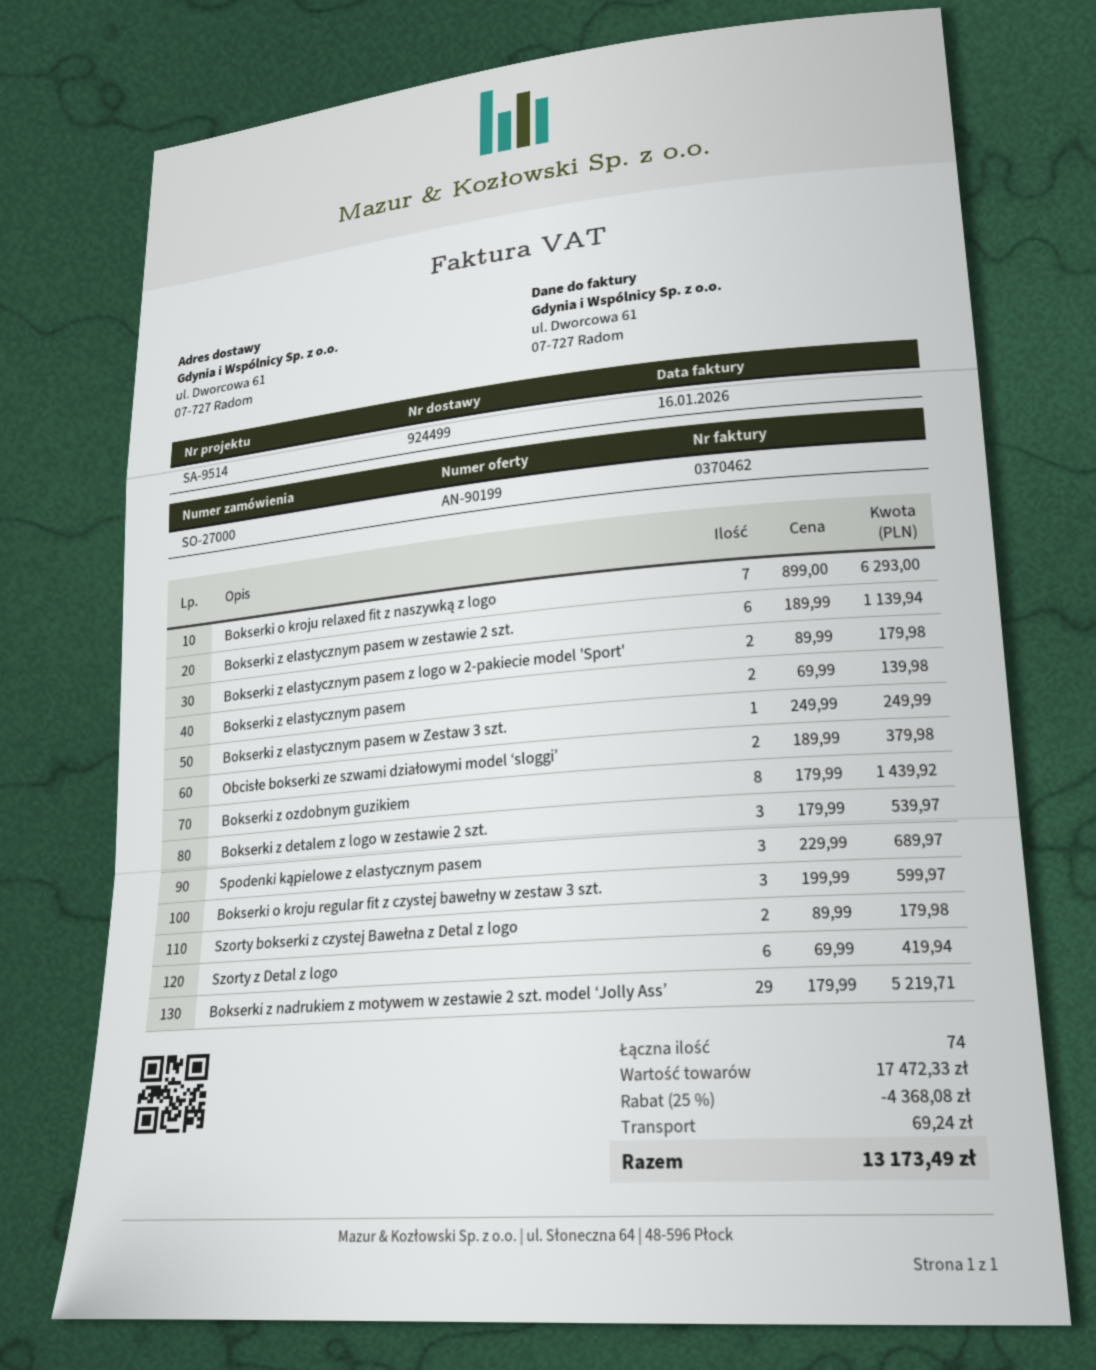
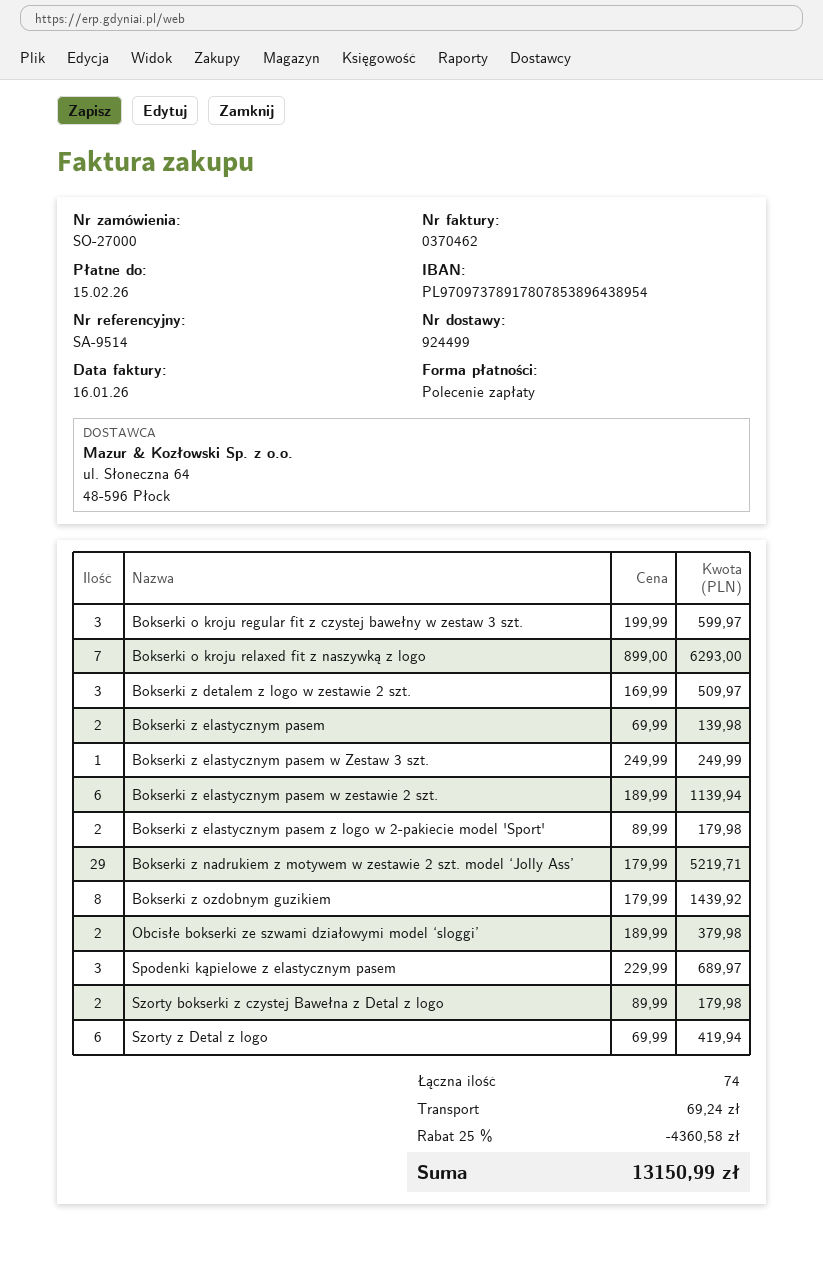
Bokserki z detalem z logo w zestawie 2 szt.: 3 x 179.99 = 539.97 -> 3 x 169.99 = 509.97
discount: 25% = 4368.08 -> 25% = 4360.58
total: 13173.49 -> 13150.99

